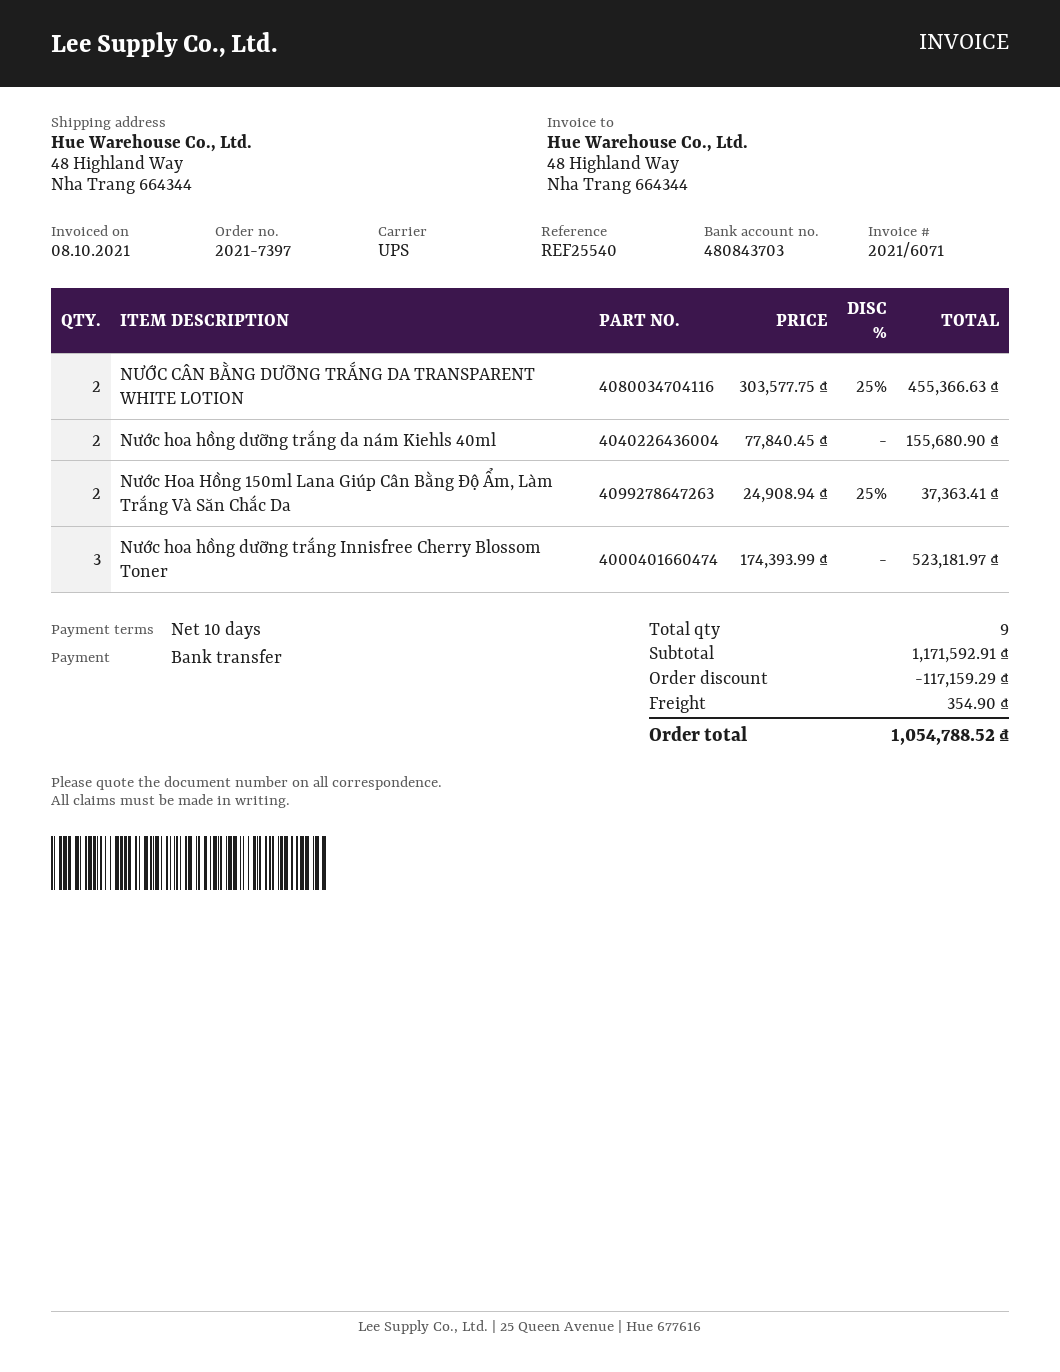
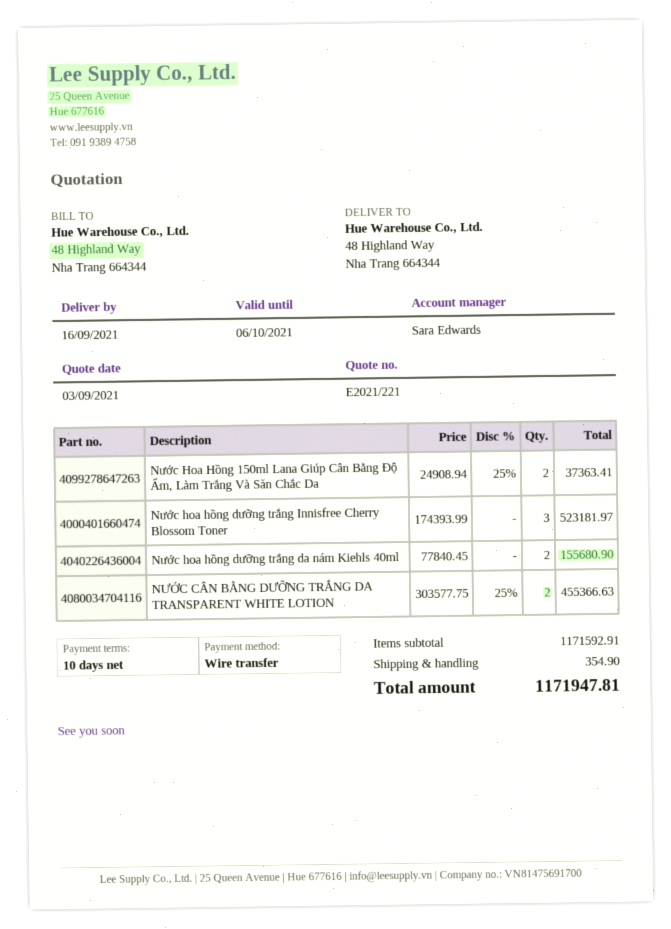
discount: 117159.29 -> none
total: 1054788.52 -> 1171947.81

